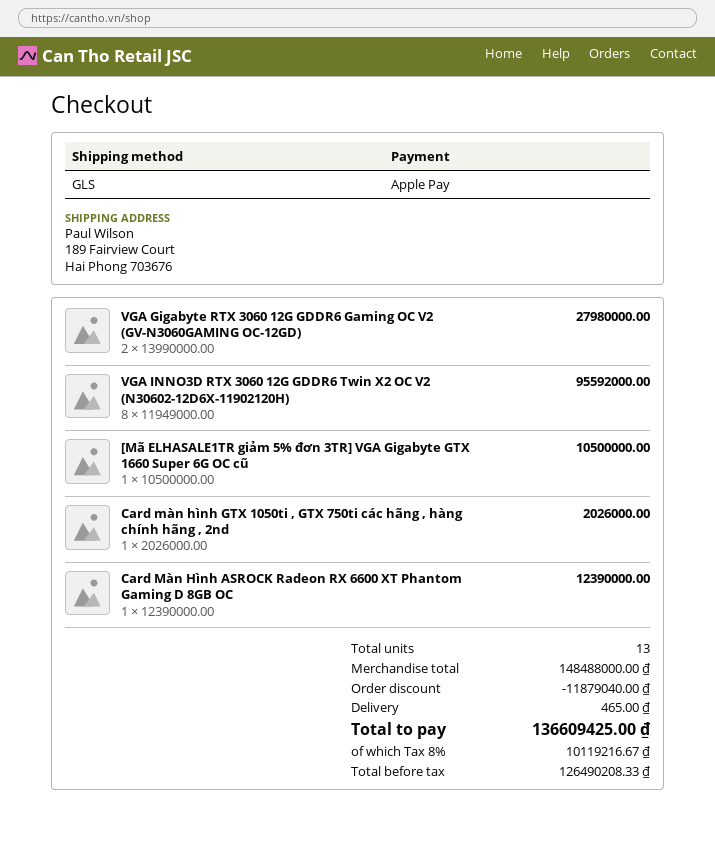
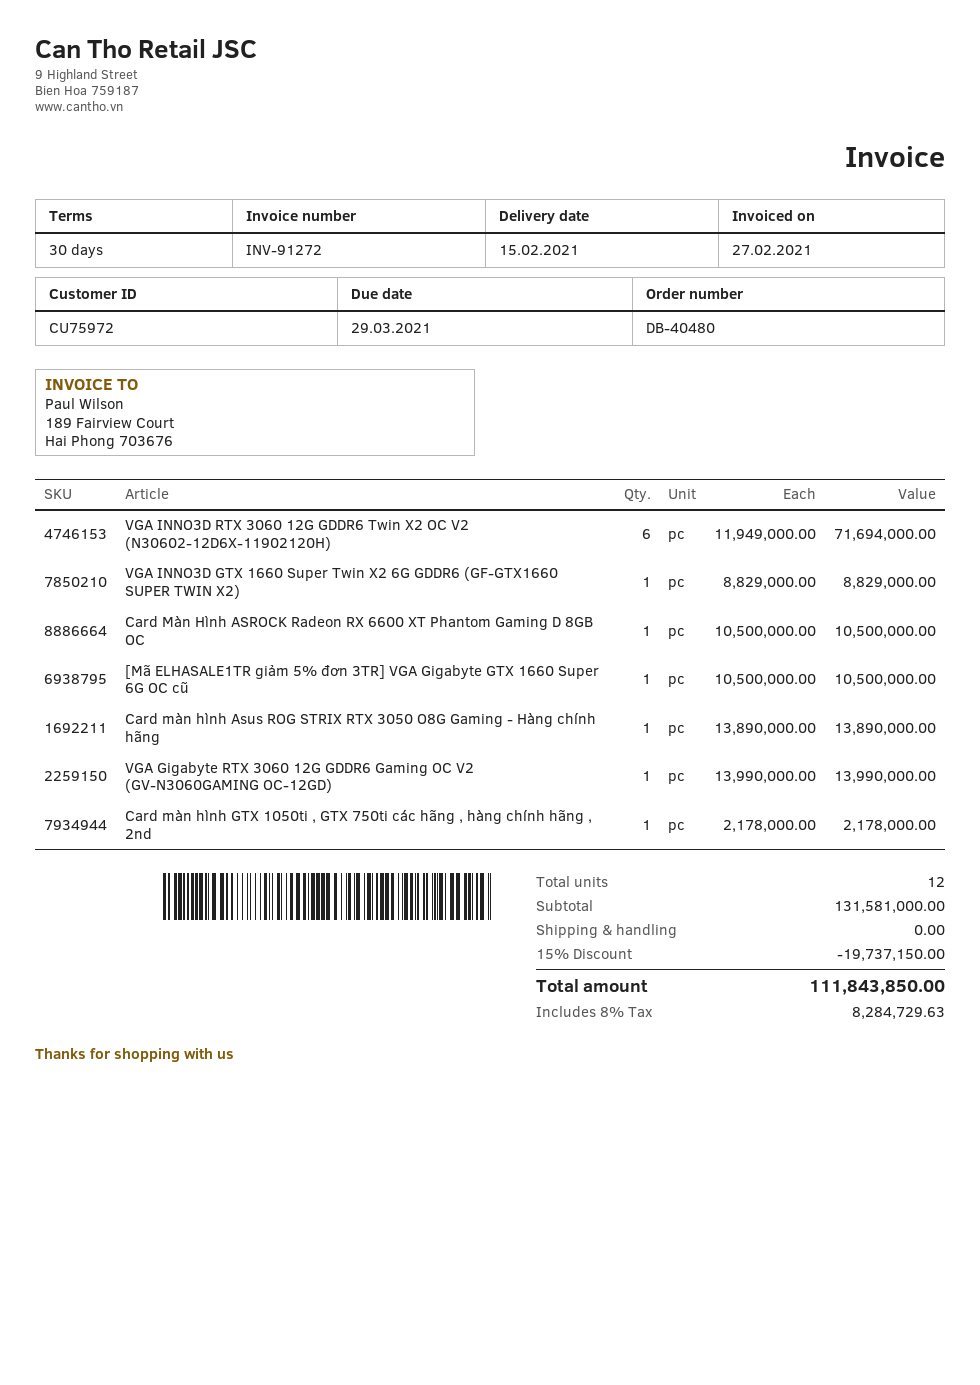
VGA Gigabyte RTX 3060 12G GDDR6 Gaming OC V2 (GV-N3060GAMING OC-12GD): 2 x 13990000.00 = 27980000.00 -> 1 x 13990000.00 = 13990000.00
VGA INNO3D RTX 3060 12G GDDR6 Twin X2 OC V2 (N30602-12D6X-11902120H): 8 x 11949000.00 = 95592000.00 -> 6 x 11949000.00 = 71694000.00
Card màn hình GTX 1050ti , GTX 750ti các hãng , hàng chính hãng , 2nd: 1 x 2026000.00 = 2026000.00 -> 1 x 2178000.00 = 2178000.00
Card Màn Hình ASROCK Radeon RX 6600 XT Phantom Gaming D 8GB OC: 1 x 12390000.00 = 12390000.00 -> 1 x 10500000.00 = 10500000.00
VGA INNO3D GTX 1660 Super Twin X2 6G GDDR6 (GF-GTX1660 SUPER TWIN X2): none -> 1 x 8829000.00 = 8829000.00
Card màn hình Asus ROG STRIX RTX 3050 O8G Gaming - Hàng chính hãng: none -> 1 x 13890000.00 = 13890000.00
total quantity: 13 -> 12
subtotal: 148488000.00 -> 131581000.00
discount: 11879040.00 -> 19737150.00
shipping: 465.00 -> 0.00
tax: 8% = 10119216.67 -> 8% = 8284729.63
total: 136609425.00 -> 111843850.00

